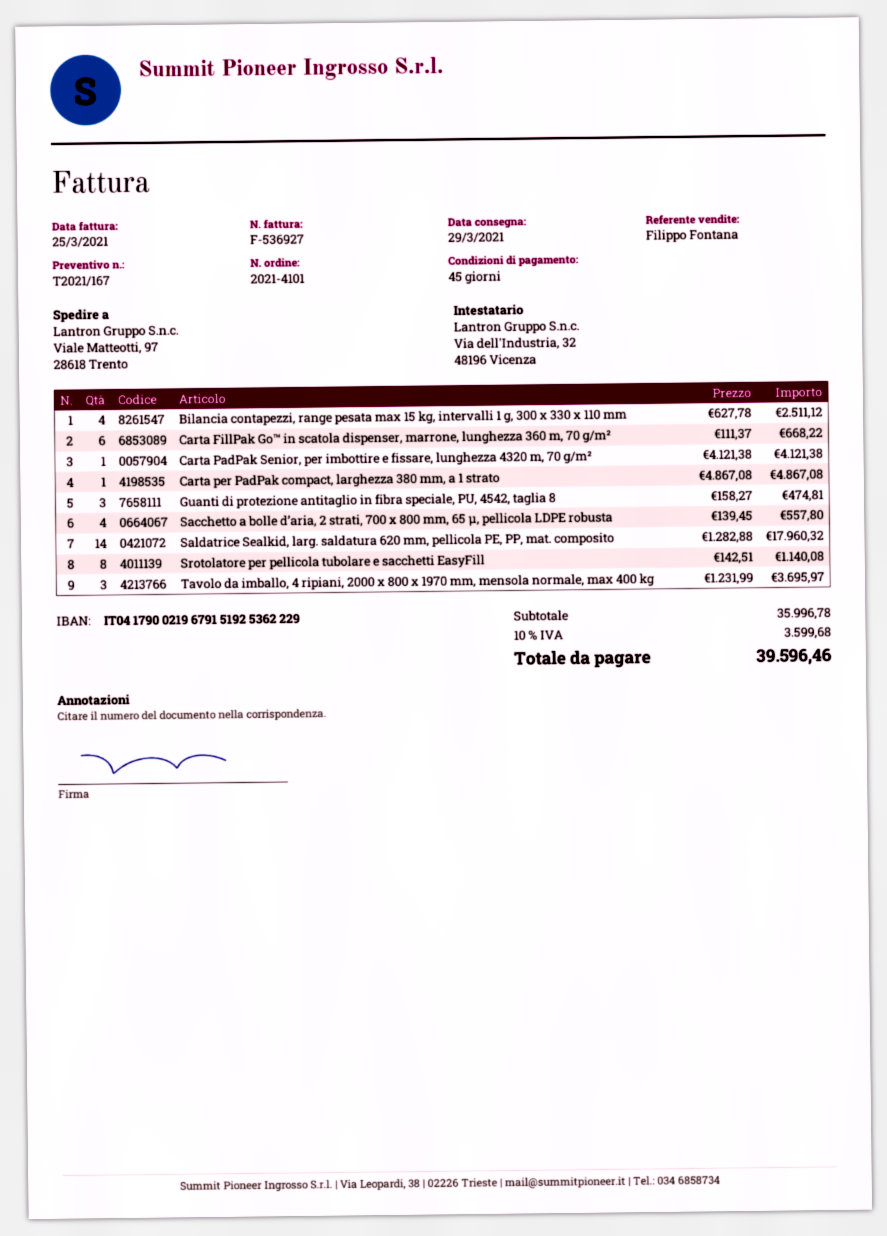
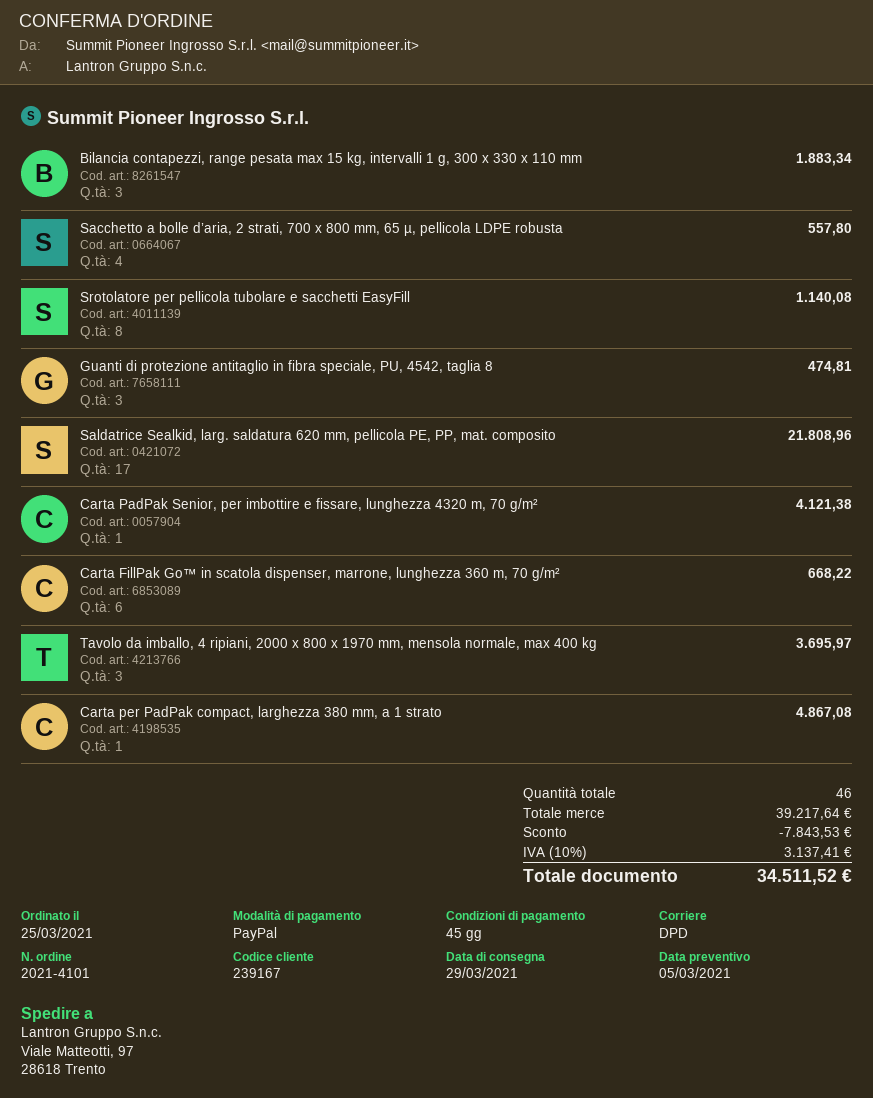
Bilancia contapezzi, range pesata max 15 kg, intervalli 1 g, 300 x 330 x 110 mm: 4 for 2511.12 -> 3 for 1883.34
Saldatrice Sealkid, larg. saldatura 620 mm, pellicola PE, PP, mat. composito: 14 for 17960.32 -> 17 for 21808.96
subtotal: 35996.78 -> 39217.64
discount: none -> 7843.53
tax: 10% = 3599.68 -> 10% = 3137.41
total: 39596.46 -> 34511.52

